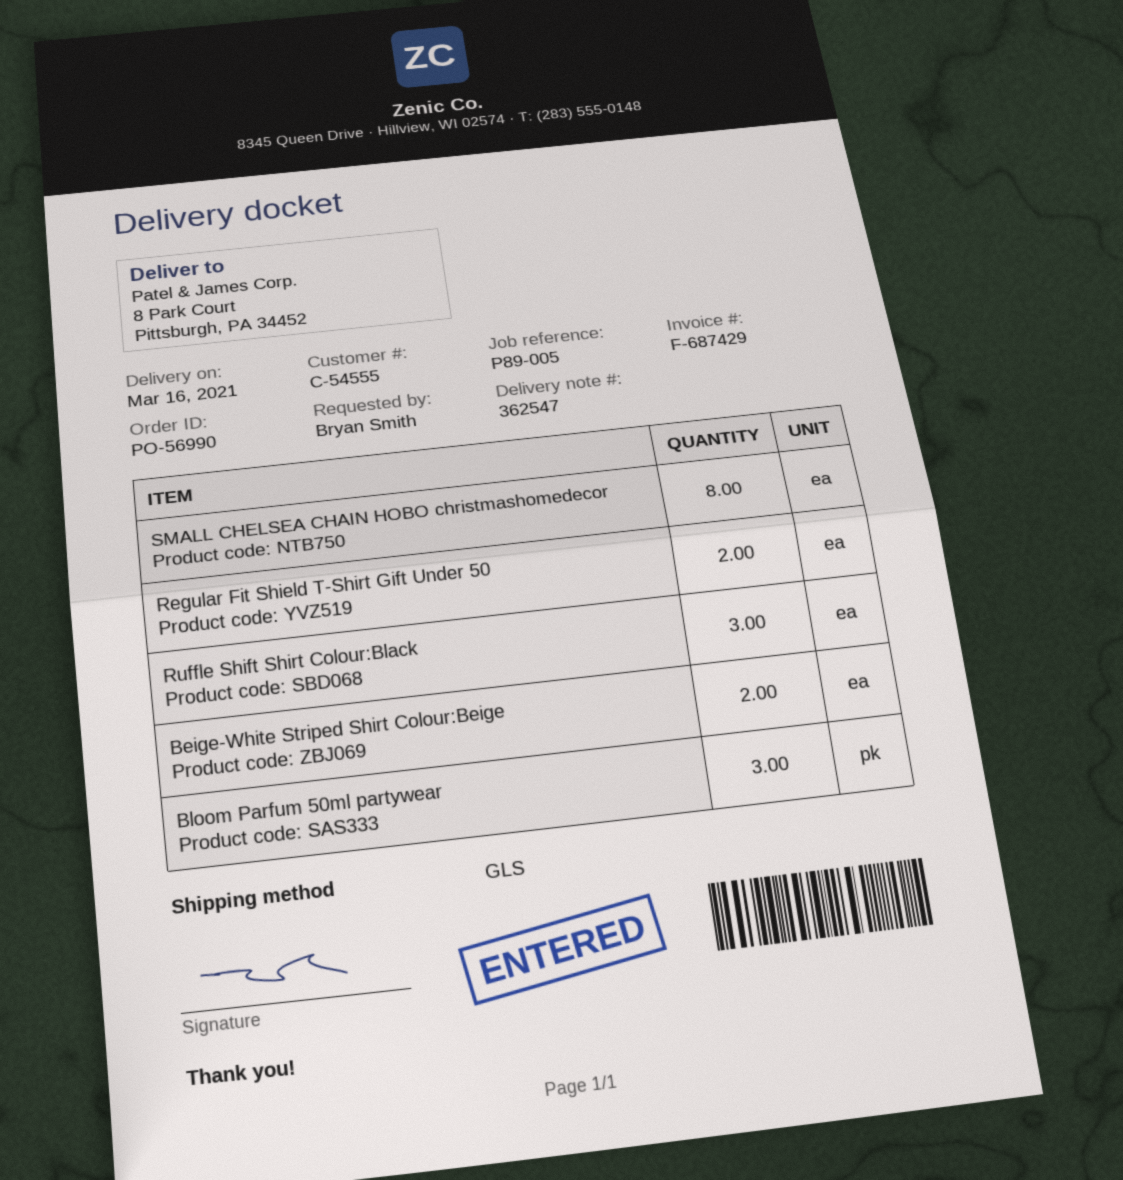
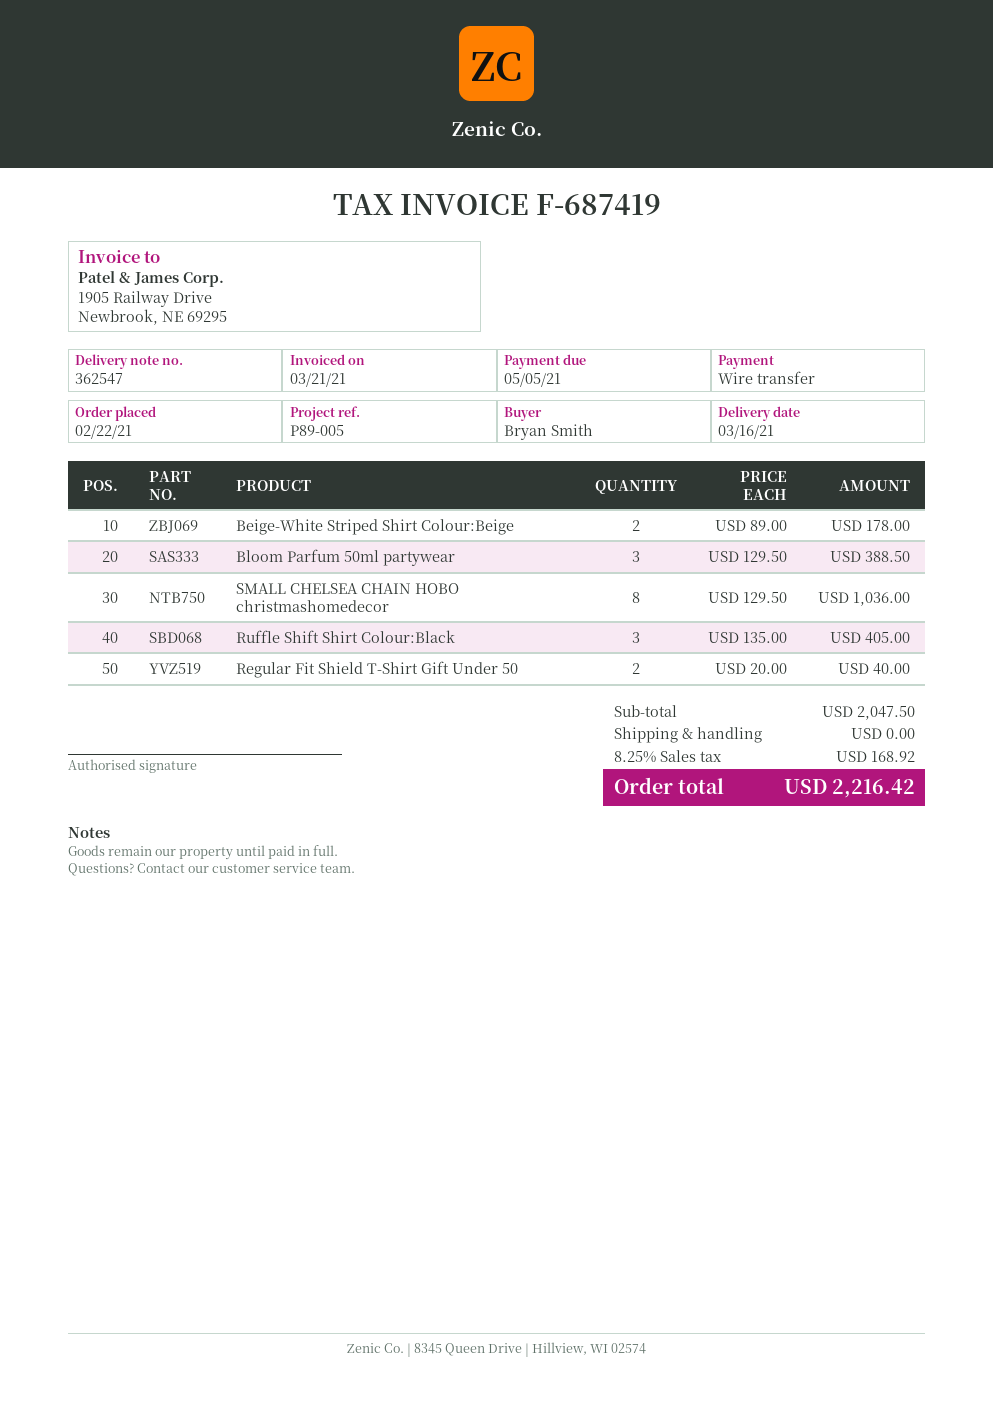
invoice number: F-687429 -> F-687419

